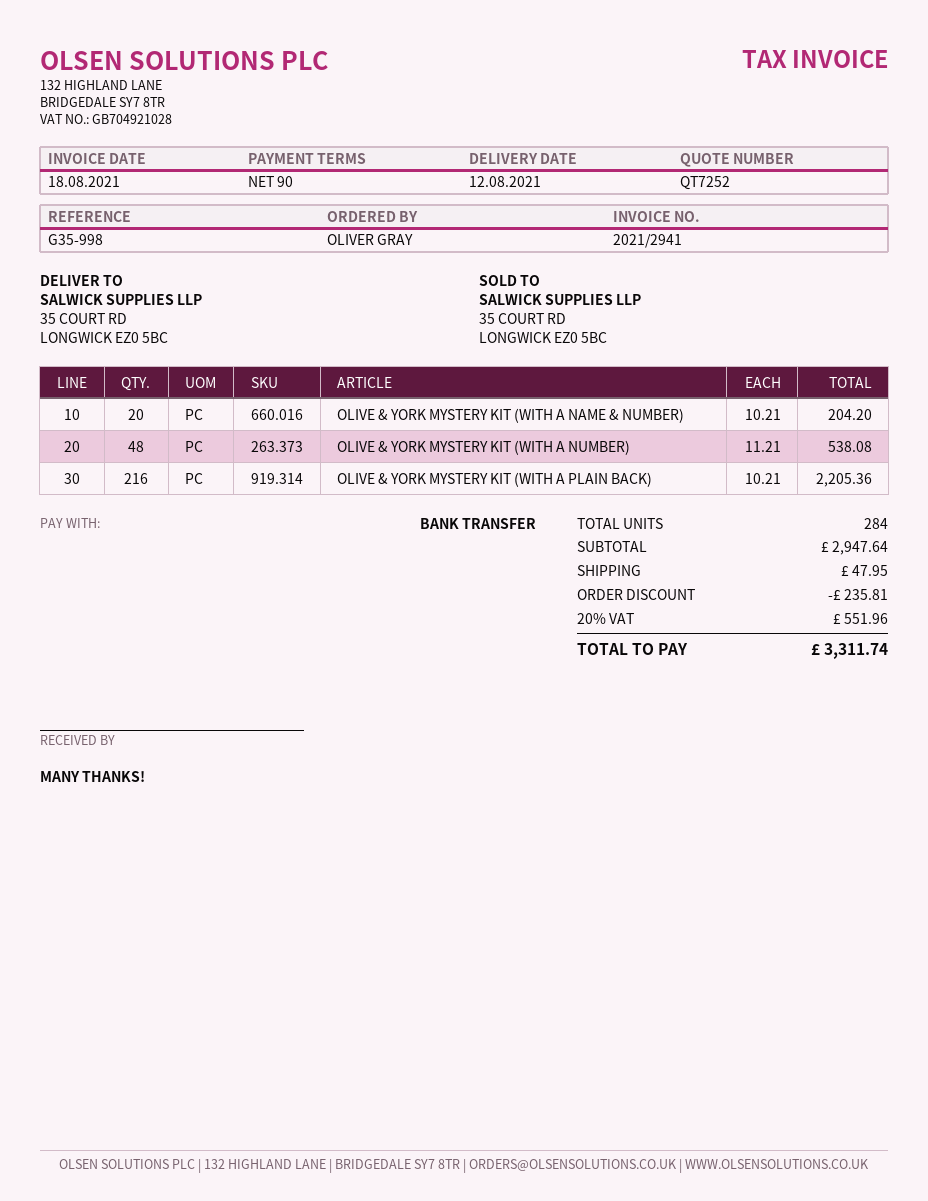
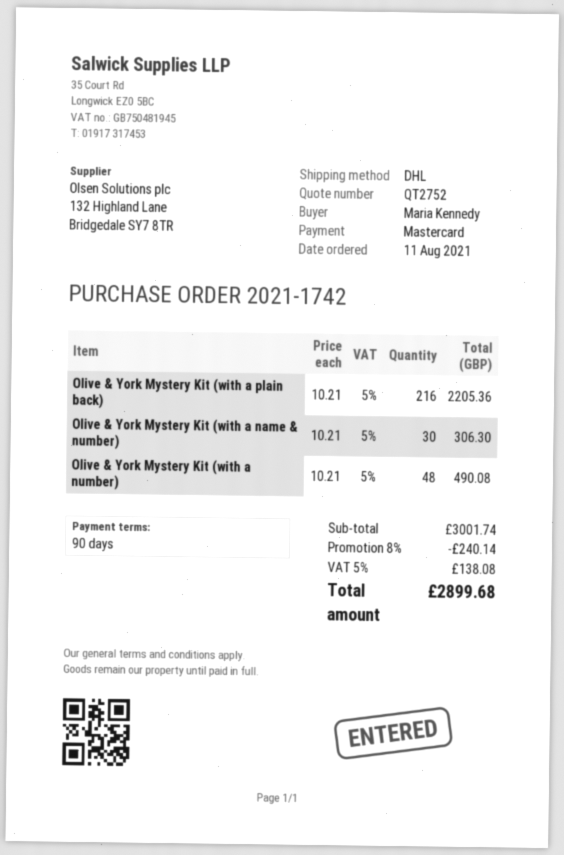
quote number: QT7252 -> QT2752
ordered by: OLIVER GRAY -> Maria Kennedy
payment method: bank transfer -> Mastercard
OLIVE & YORK MYSTERY KIT (WITH A NAME & NUMBER): 20 x 10.21 = 204.20 -> 30 x 10.21 = 306.30
OLIVE & YORK MYSTERY KIT (WITH A NUMBER): 48 x 11.21 = 538.08 -> 48 x 10.21 = 490.08
subtotal: 2947.64 -> 3001.74
discount: 235.81 -> 240.14
shipping: 47.95 -> none
tax: 20% = 551.96 -> 5% = 138.08
total: 3311.74 -> 2899.68

